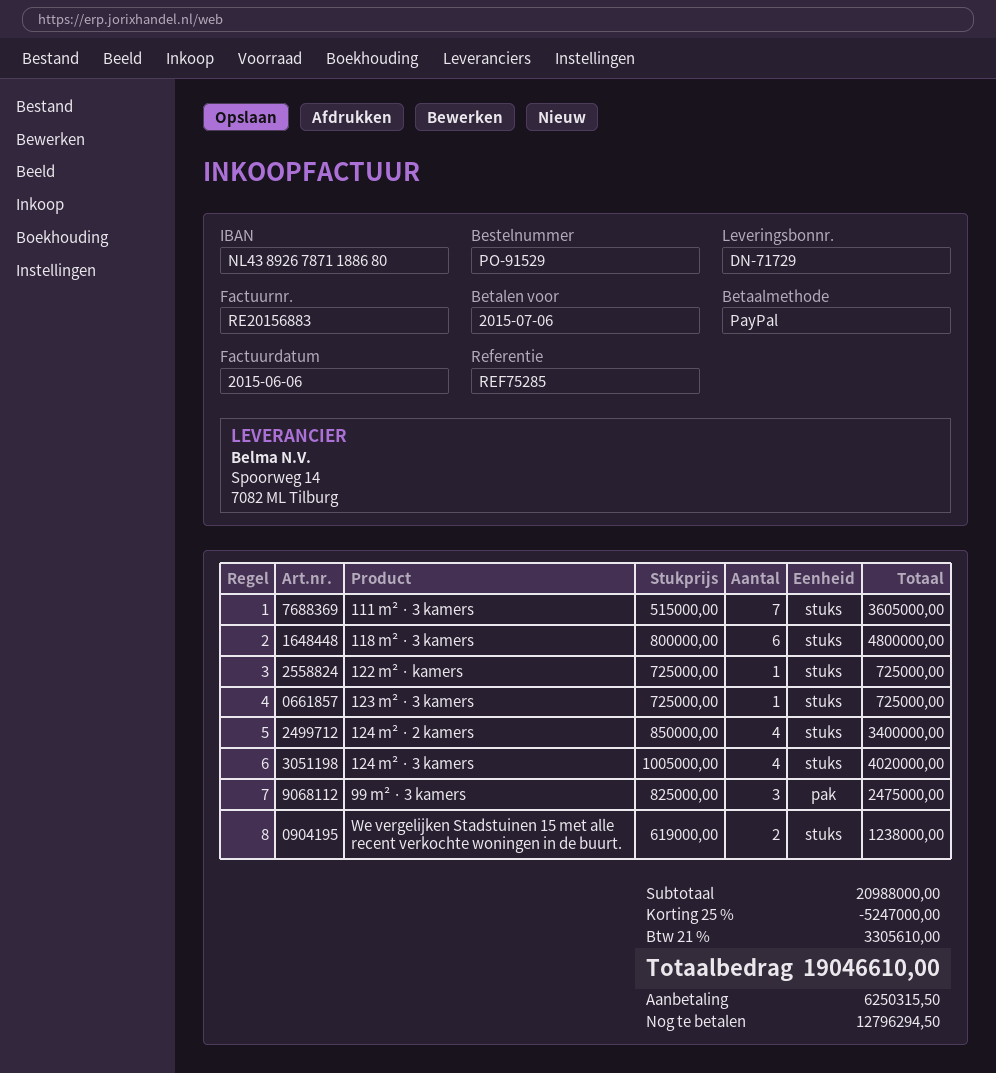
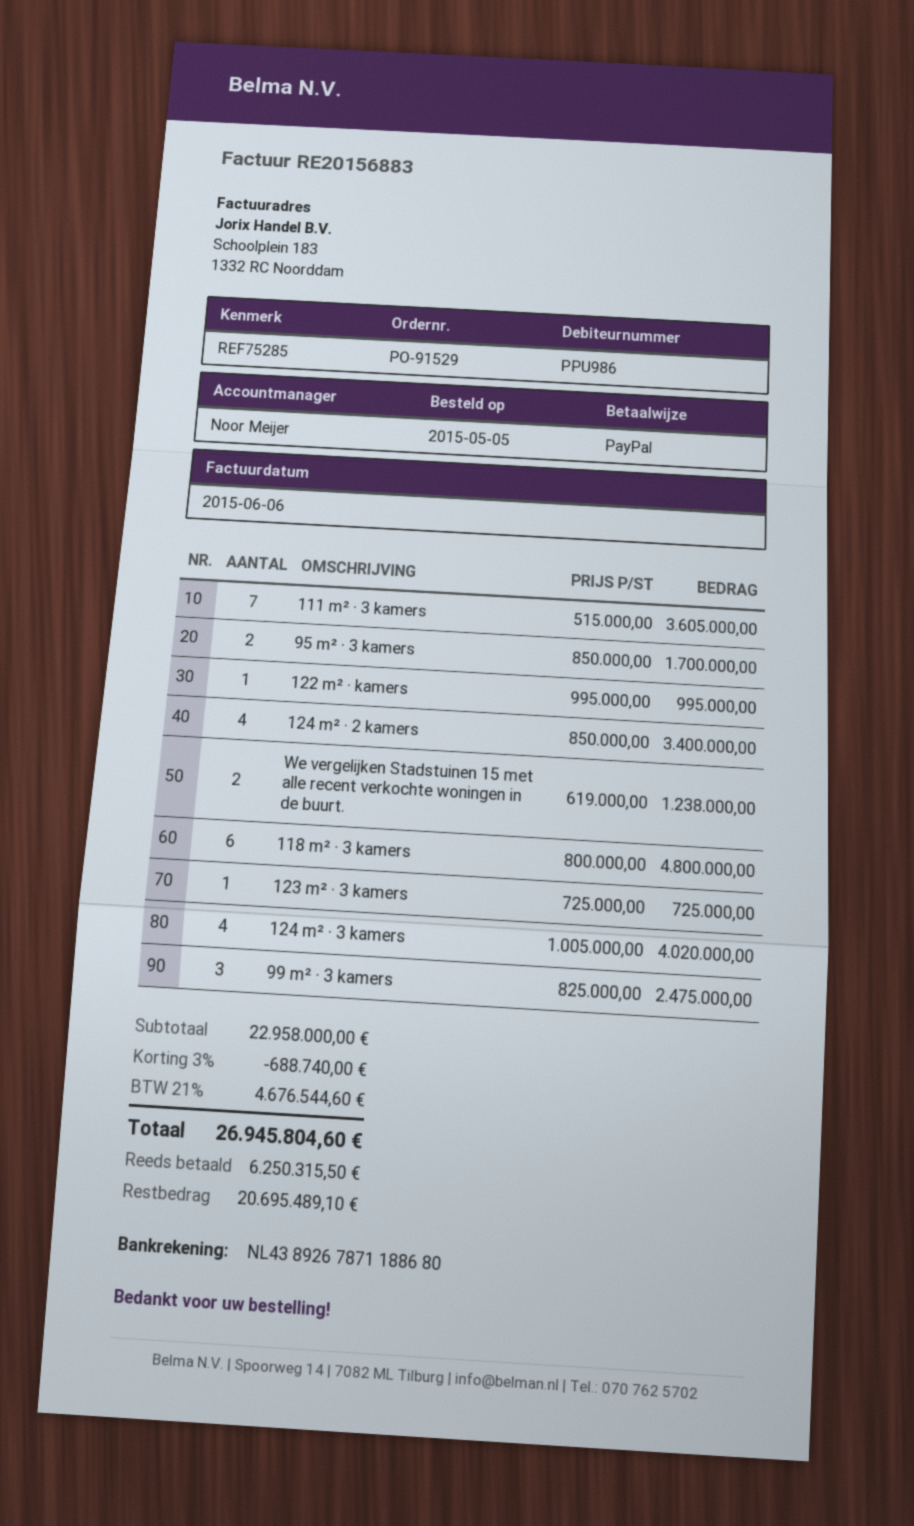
122 m² · kamers: 1 x 725000.00 = 725000.00 -> 1 x 995000.00 = 995000.00
95 m² · 3 kamers: none -> 2 x 850000.00 = 1700000.00
subtotal: 20988000.00 -> 22958000.00
discount: 25% = 5247000.00 -> 3% = 688740.00
tax: 21% = 3305610.00 -> 21% = 4676544.60
total: 19046610.00 -> 26945804.60
balance: 12796294.50 -> 20695489.10

